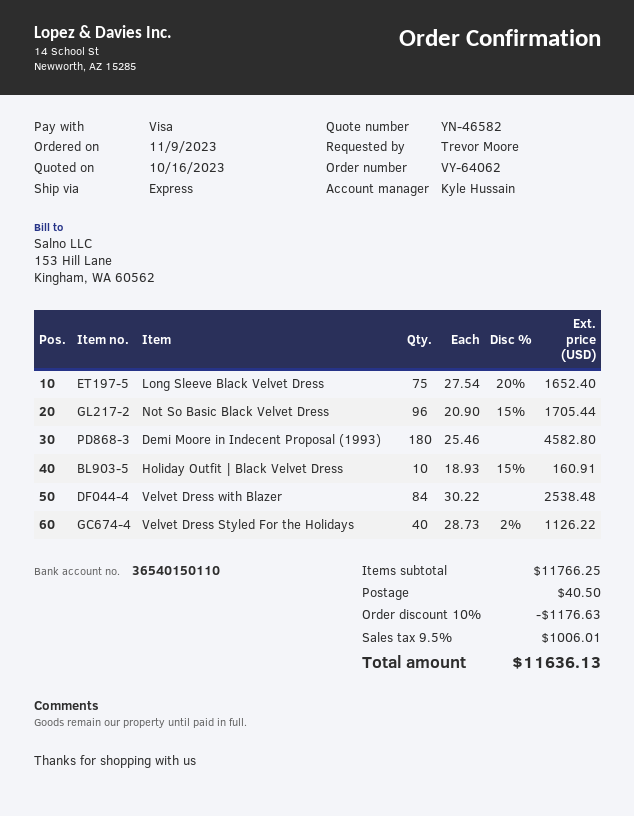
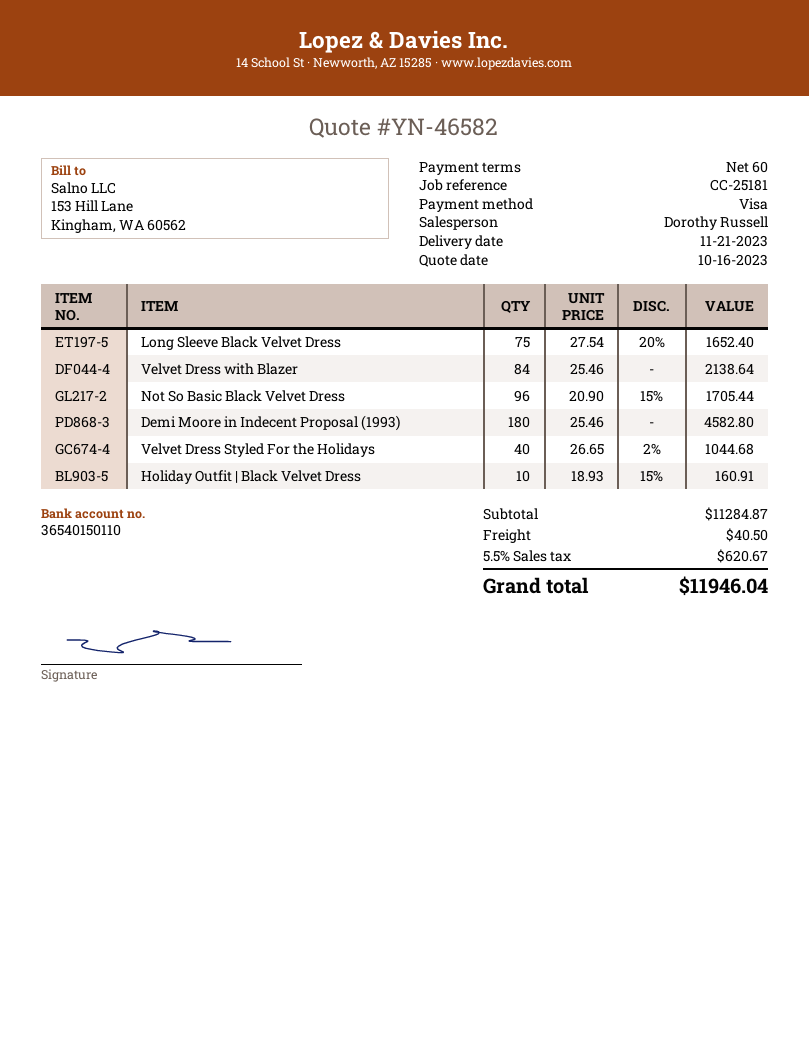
sales rep: Kyle Hussain -> Dorothy Russell
Velvet Dress with Blazer: 84 x 30.22 = 2538.48 -> 84 x 25.46 = 2138.64
Velvet Dress Styled For the Holidays: 40 x 28.73 - 2% = 1126.22 -> 40 x 26.65 - 2% = 1044.68
subtotal: 11766.25 -> 11284.87
discount: 10% = 1176.63 -> none
tax: 9.5% = 1006.01 -> 5.5% = 620.67
total: 11636.13 -> 11946.04

